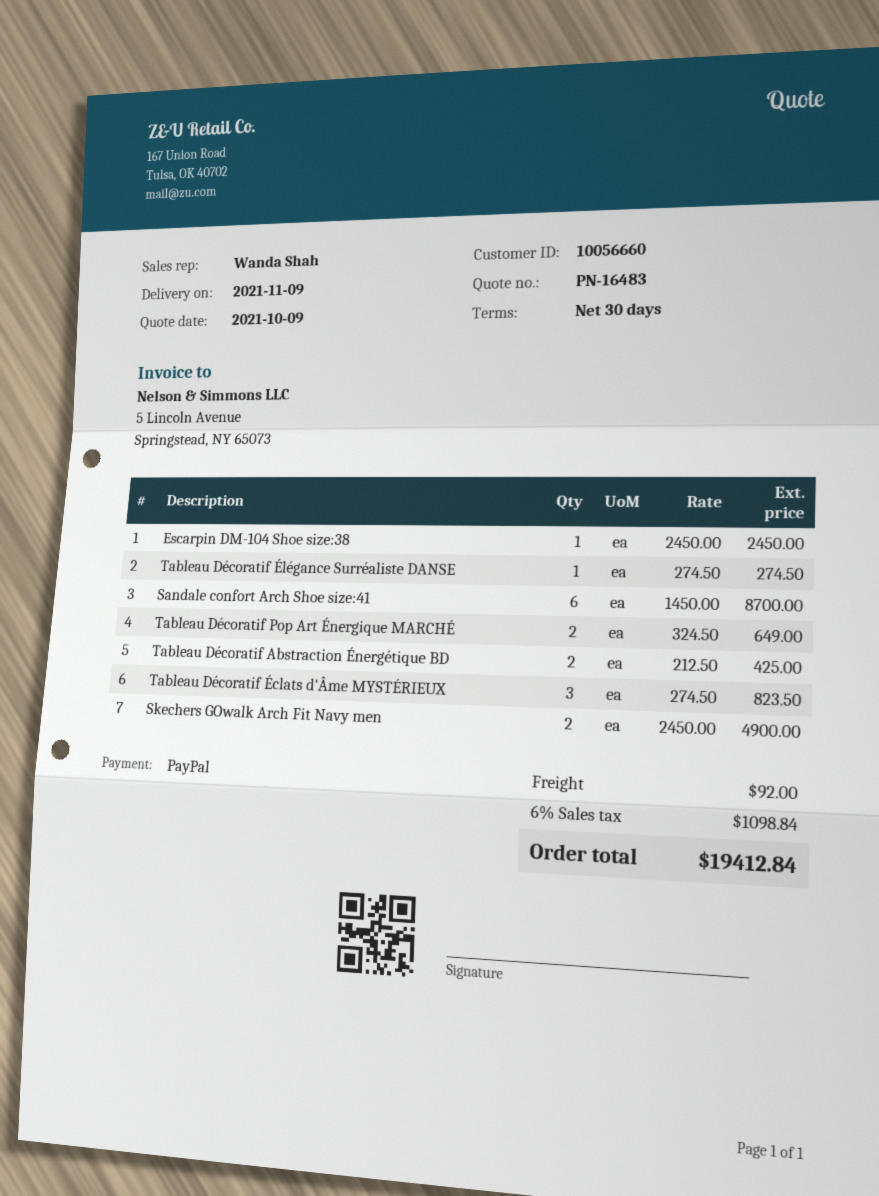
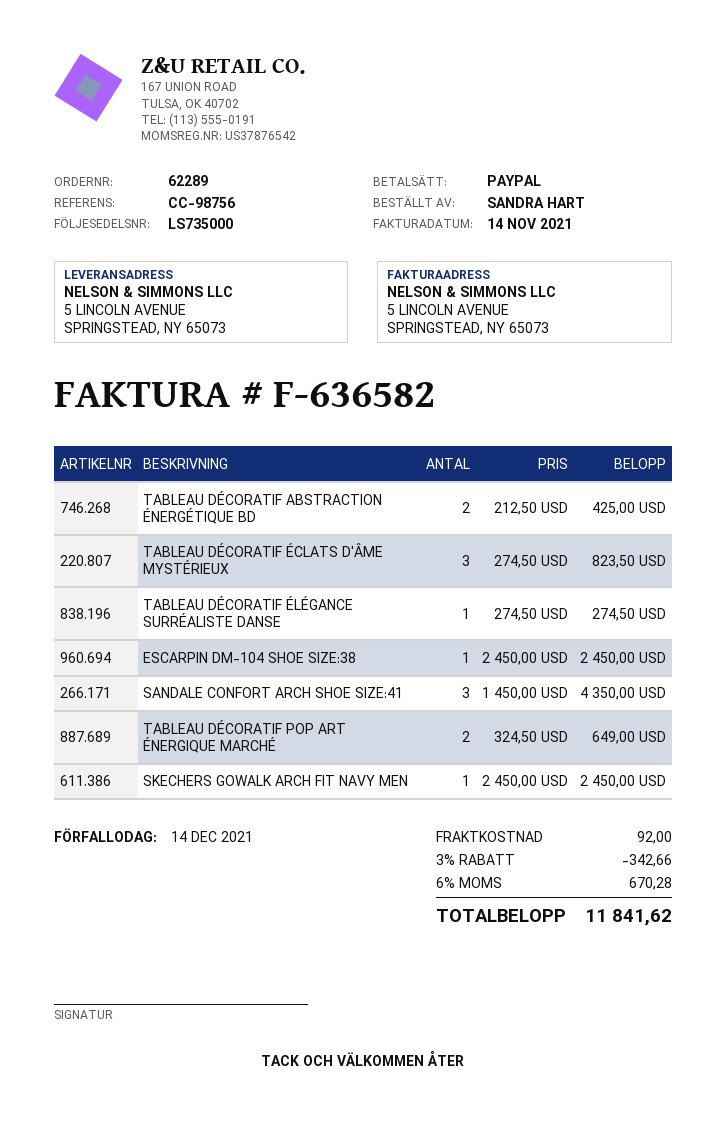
Sandale confort Arch Shoe size:41: 6 x 1450.00 = 8700.00 -> 3 x 1450.00 = 4350.00
Skechers GOwalk Arch Fit Navy men: 2 x 2450.00 = 4900.00 -> 1 x 2450.00 = 2450.00
discount: none -> 3% = 342.66
tax: 6% = 1098.84 -> 6% = 670.28
total: 19412.84 -> 11841.62

